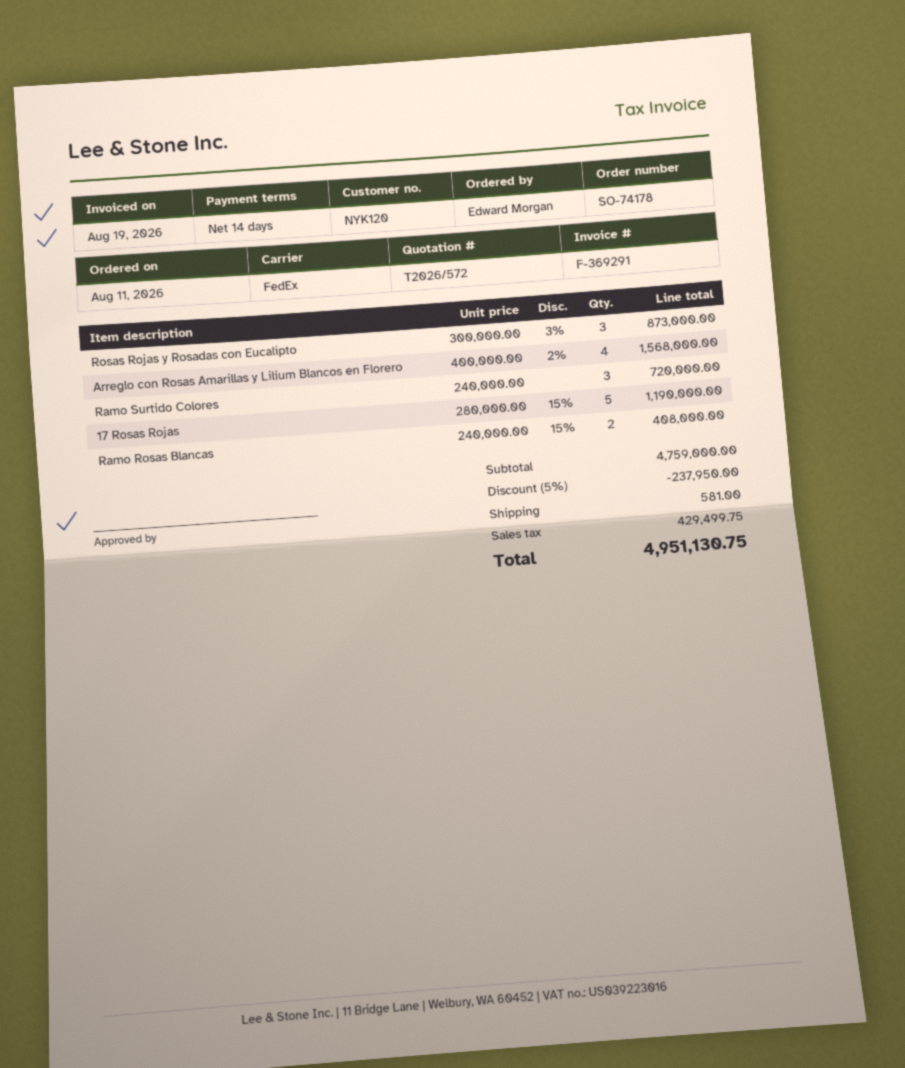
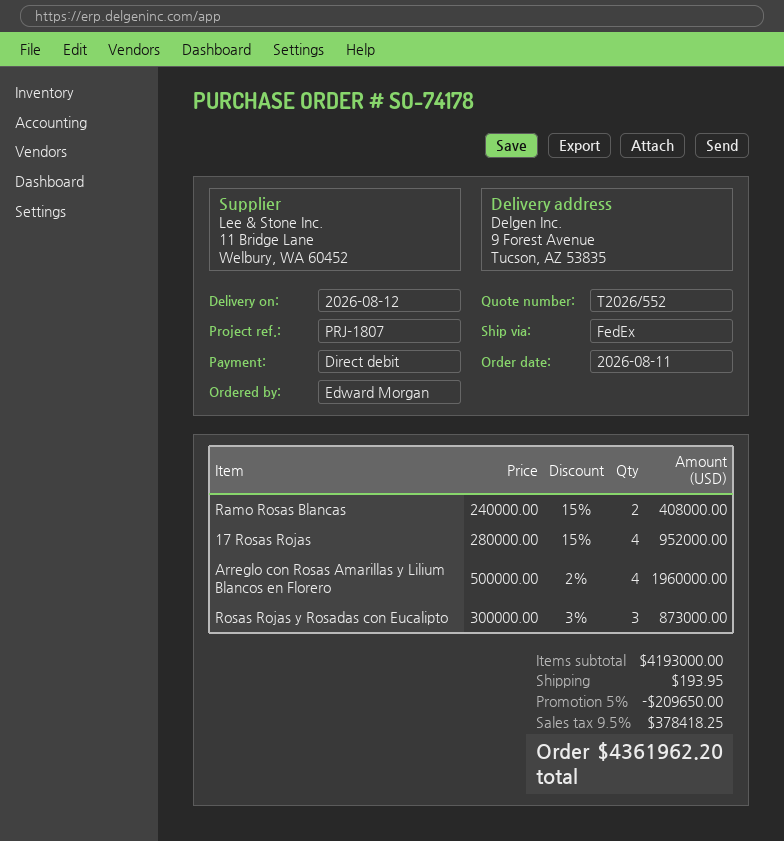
quote number: T2026/572 -> T2026/552
Arreglo con Rosas Amarillas y Lilium Blancos en Florero: 4 x 400000.00 - 2% = 1568000.00 -> 4 x 500000.00 - 2% = 1960000.00
Ramo Surtido Colores: 3 x 240000.00 = 720000.00 -> none
17 Rosas Rojas: 5 x 280000.00 - 15% = 1190000.00 -> 4 x 280000.00 - 15% = 952000.00
subtotal: 4759000.00 -> 4193000.00
discount: 5% = 237950.00 -> 5% = 209650.00
shipping: 581.00 -> 193.95
tax: 429499.75 -> 378418.25
total: 4951130.75 -> 4361962.20

